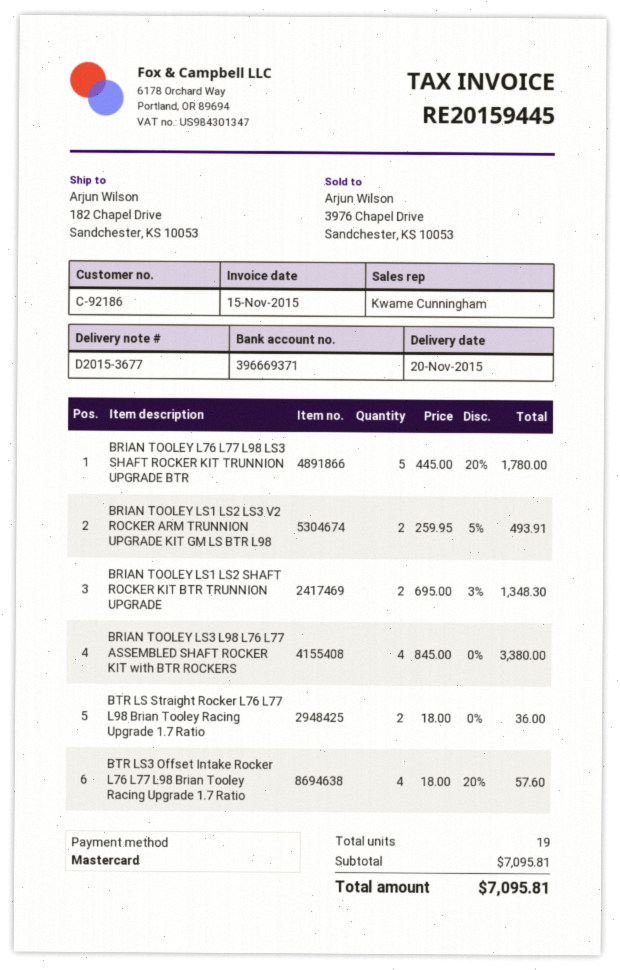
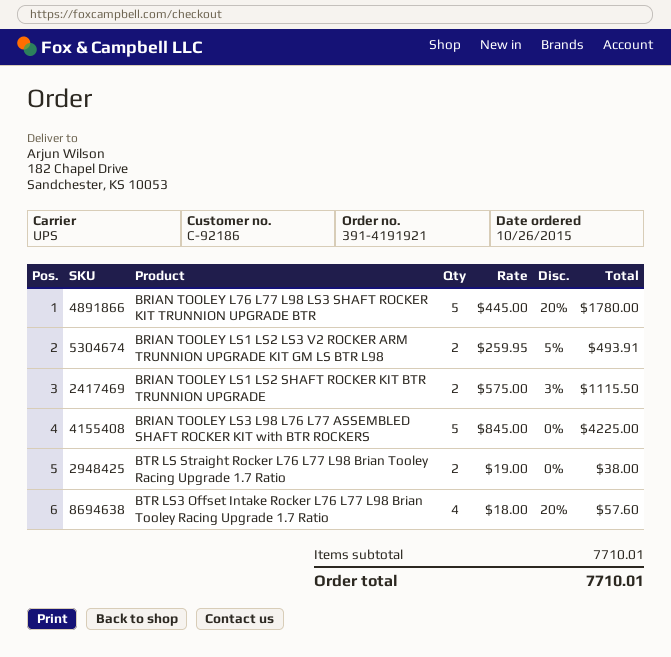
BRIAN TOOLEY LS1 LS2 SHAFT ROCKER KIT BTR TRUNNION UPGRADE: 2 x 695.00 - 3% = 1348.30 -> 2 x 575.00 - 3% = 1115.50
BRIAN TOOLEY LS3 L98 L76 L77 ASSEMBLED SHAFT ROCKER KIT with BTR ROCKERS: 4 x 845.00 = 3380.00 -> 5 x 845.00 = 4225.00
BTR LS Straight Rocker L76 L77 L98 Brian Tooley Racing Upgrade 1.7 Ratio: 2 x 18.00 = 36.00 -> 2 x 19.00 = 38.00
subtotal: 7095.81 -> 7710.01
total: 7095.81 -> 7710.01

